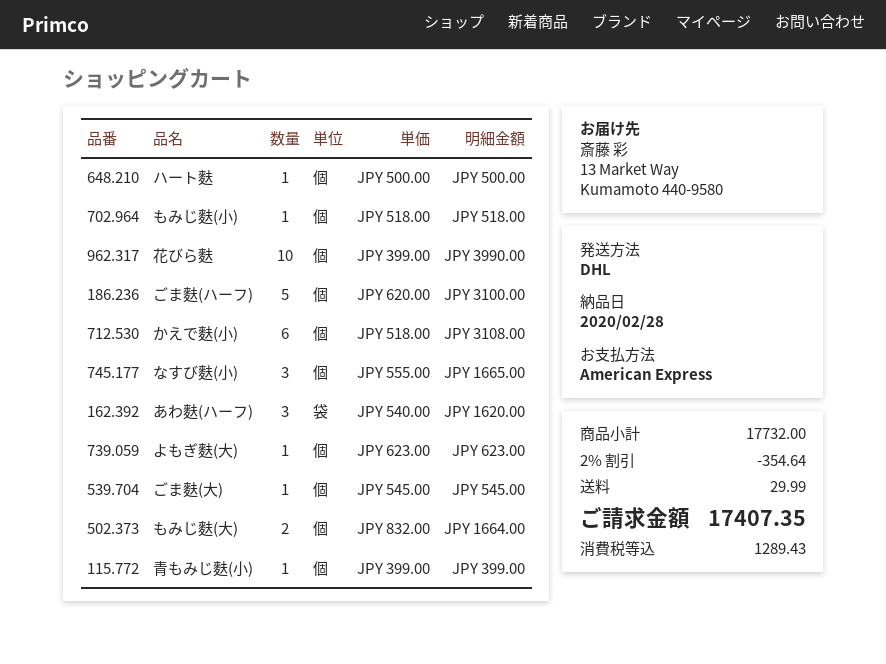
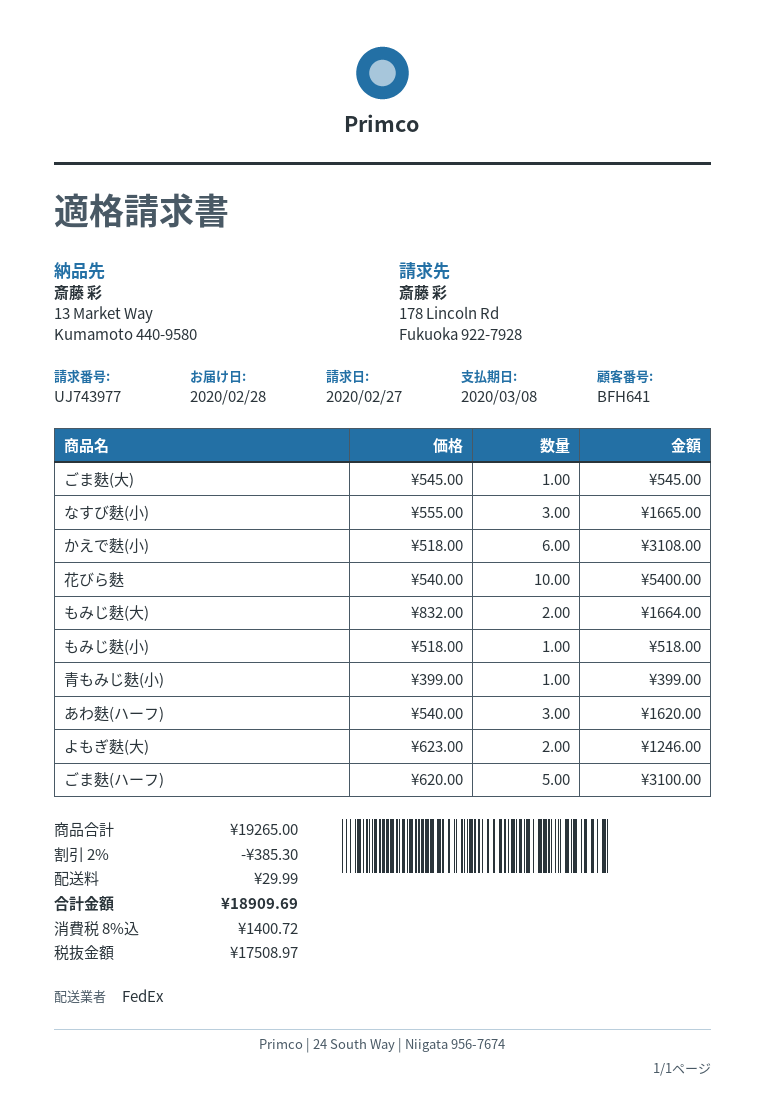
shipping method: DHL -> FedEx
ハート麩: 1 x 500.00 = 500.00 -> none
花びら麩: 10 x 399.00 = 3990.00 -> 10 x 540.00 = 5400.00
よもぎ麩(大): 1 x 623.00 = 623.00 -> 2 x 623.00 = 1246.00
subtotal: 17732.00 -> 19265.00
discount: 2% = 354.64 -> 2% = 385.30
tax: 1289.43 -> 1400.72
total: 17407.35 -> 18909.69

